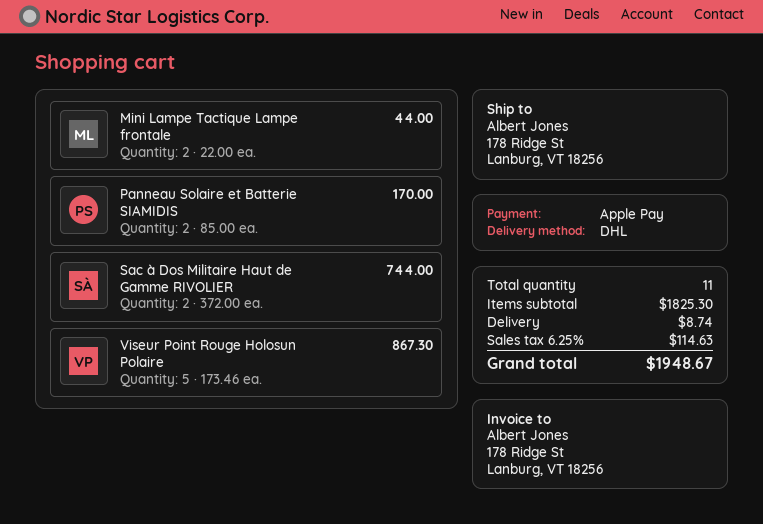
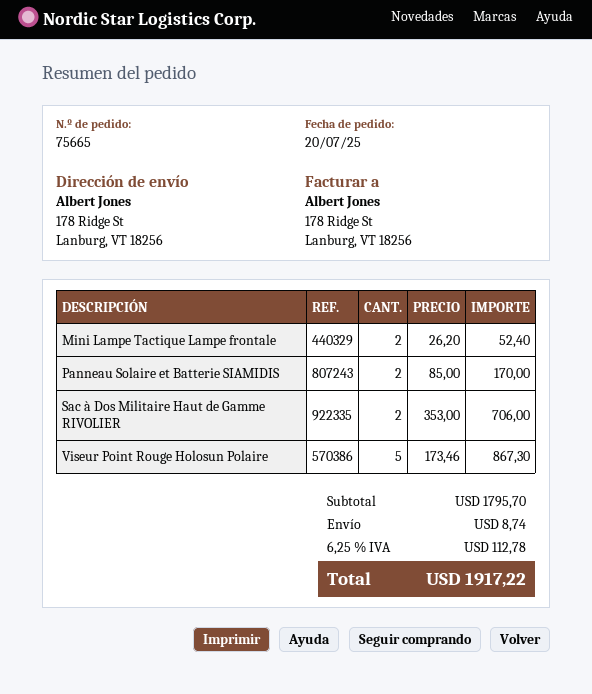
Mini Lampe Tactique Lampe frontale: 2 x 22.00 = 44.00 -> 2 x 26.20 = 52.40
Sac à Dos Militaire Haut de Gamme RIVOLIER: 2 x 372.00 = 744.00 -> 2 x 353.00 = 706.00
subtotal: 1825.30 -> 1795.70
tax: 6.25% = 114.63 -> 6.25% = 112.78
total: 1948.67 -> 1917.22

